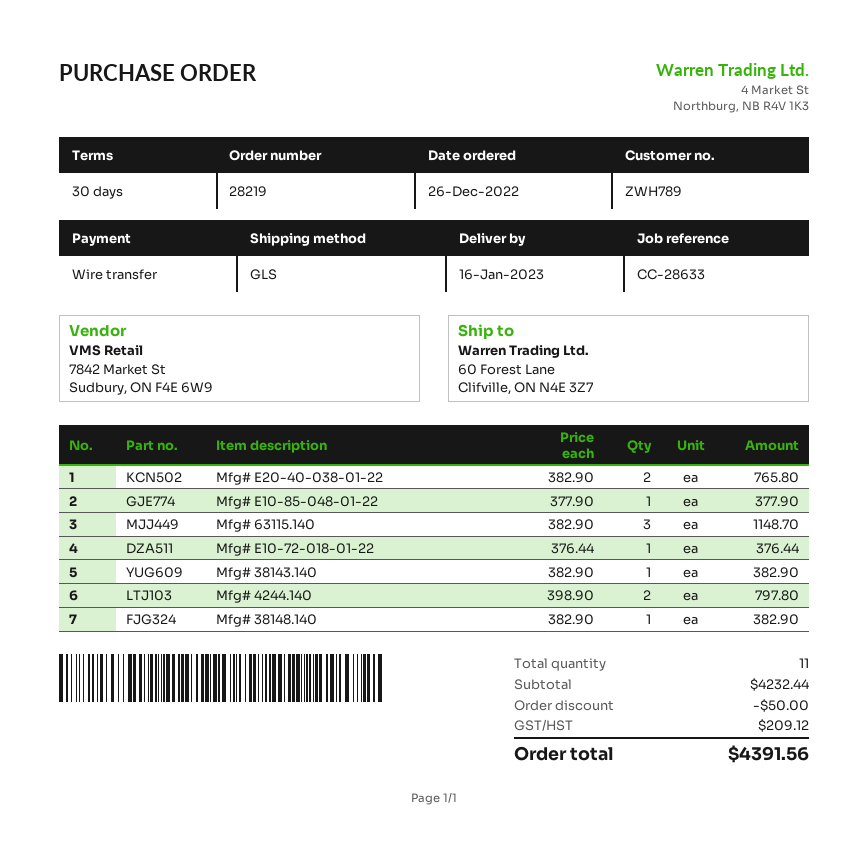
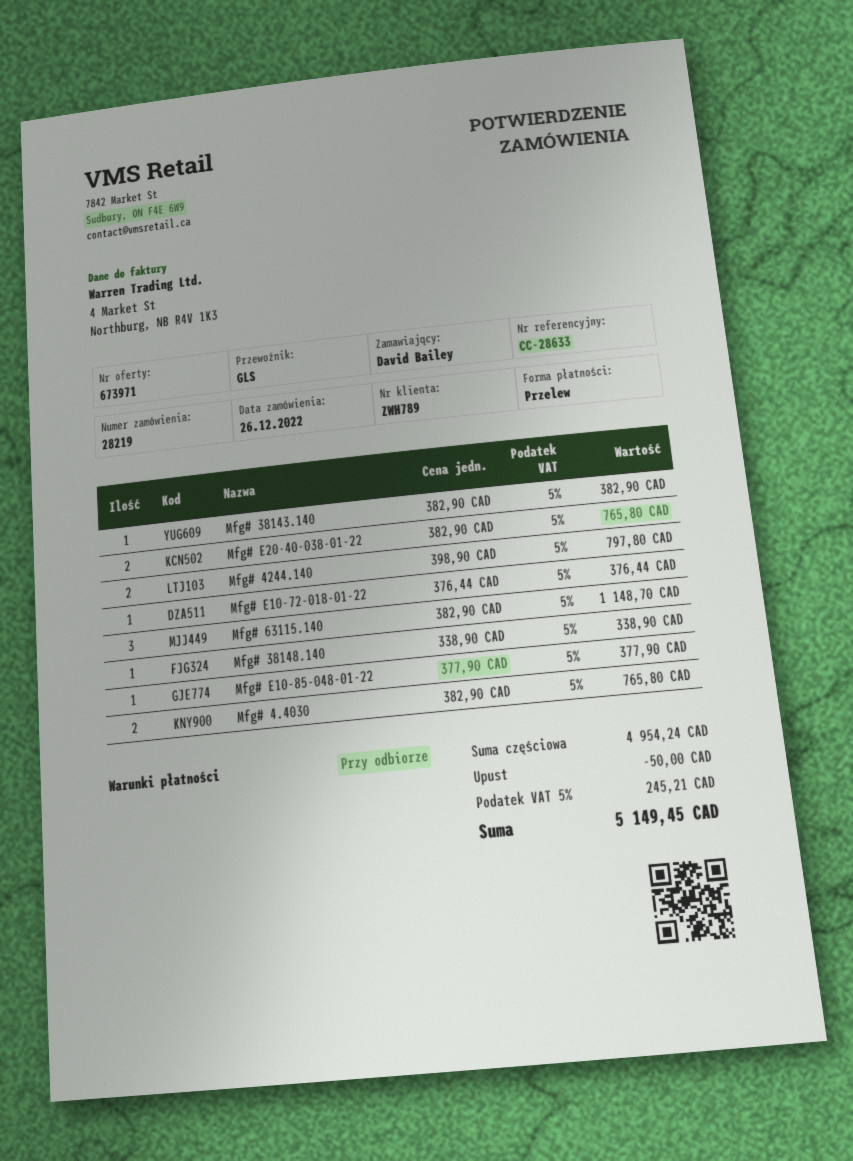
payment terms: 30 days -> on receipt
Mfg# 38148.140: 1 x 382.90 = 382.90 -> 1 x 338.90 = 338.90
Mfg# 4.4030: none -> 2 x 382.90 = 765.80
subtotal: 4232.44 -> 4954.24
tax: 209.12 -> 245.21
total: 4391.56 -> 5149.45

